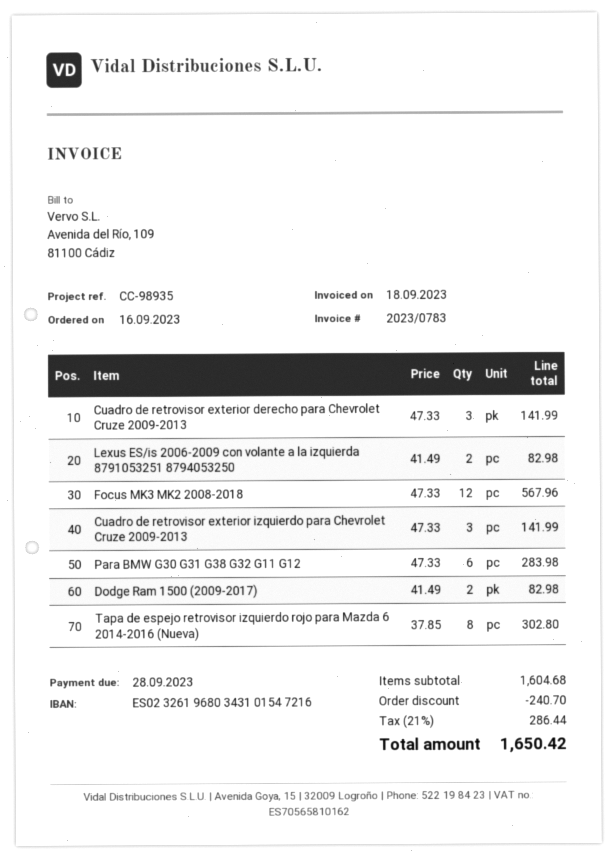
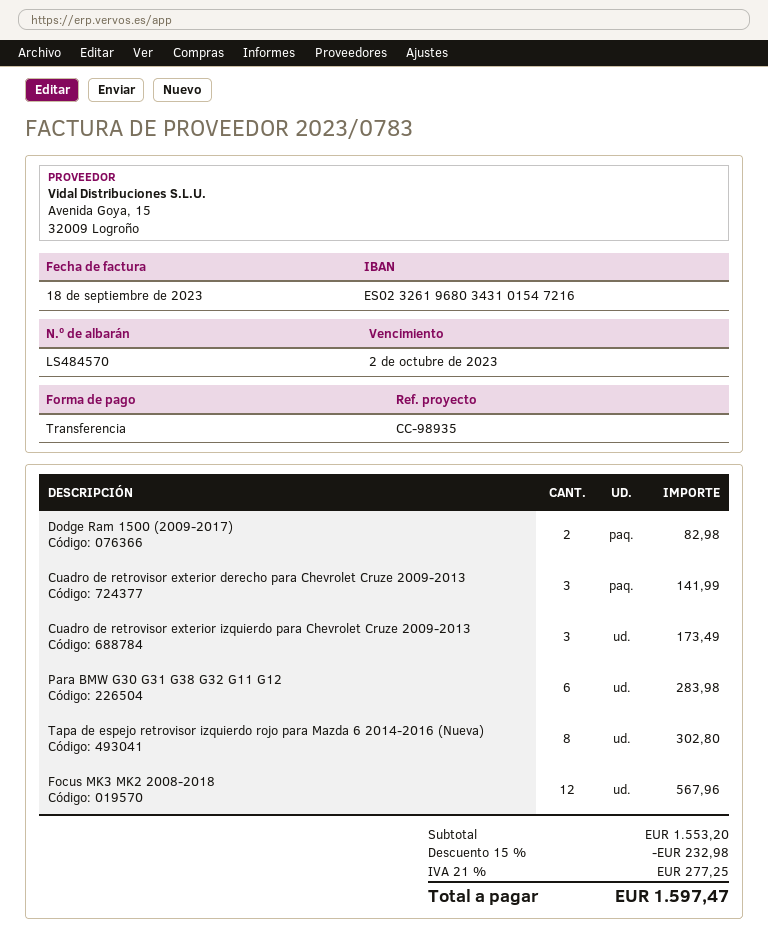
due date: 2023-09-28 -> 2023-10-02
Lexus ES/is 2006-2009 con volante a la izquierda 8791053251 8794053250: 2 for 82.98 -> none
Cuadro de retrovisor exterior izquierdo para Chevrolet Cruze 2009-2013: 3 for 141.99 -> 3 for 173.49
subtotal: 1604.68 -> 1553.20
discount: 240.70 -> 232.98
tax: 21% = 286.44 -> 21% = 277.25
total: 1650.42 -> 1597.47

